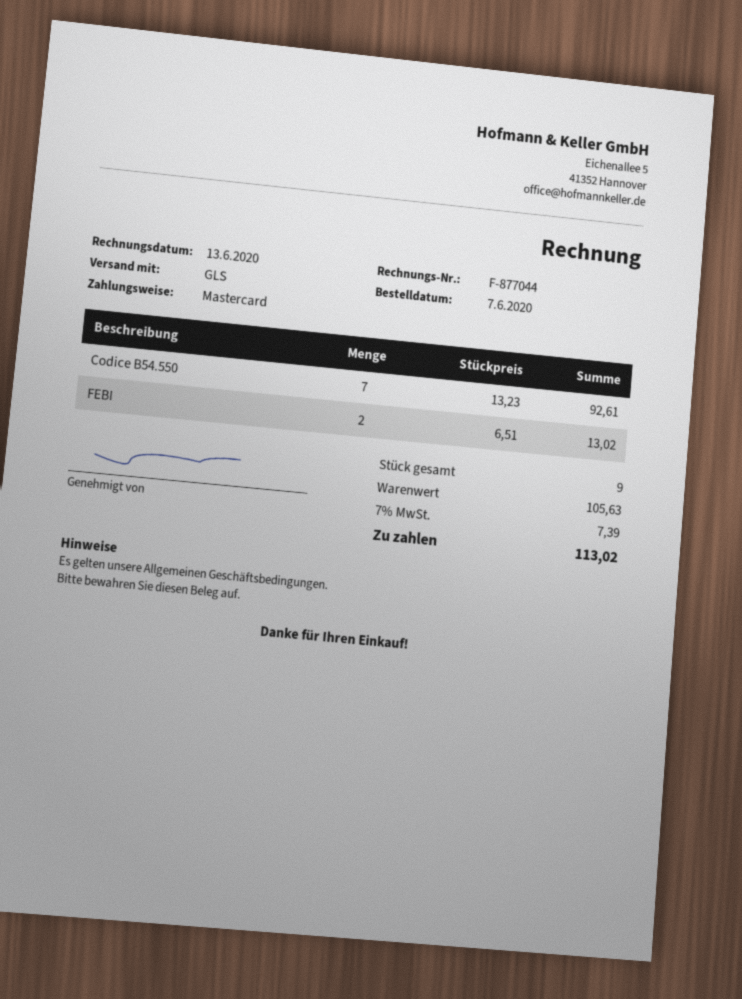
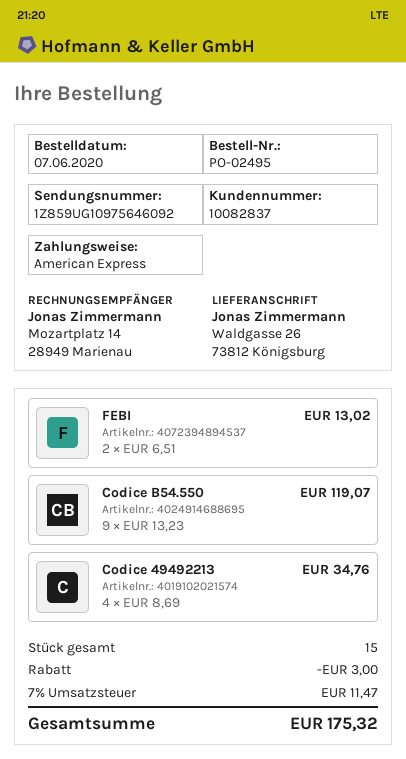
payment method: Mastercard -> American Express
Codice B54.550: 7 x 13.23 = 92.61 -> 9 x 13.23 = 119.07
Codice 49492213: none -> 4 x 8.69 = 34.76
total quantity: 9 -> 15
discount: none -> 3.00
tax: 7% = 7.39 -> 7% = 11.47
total: 113.02 -> 175.32

